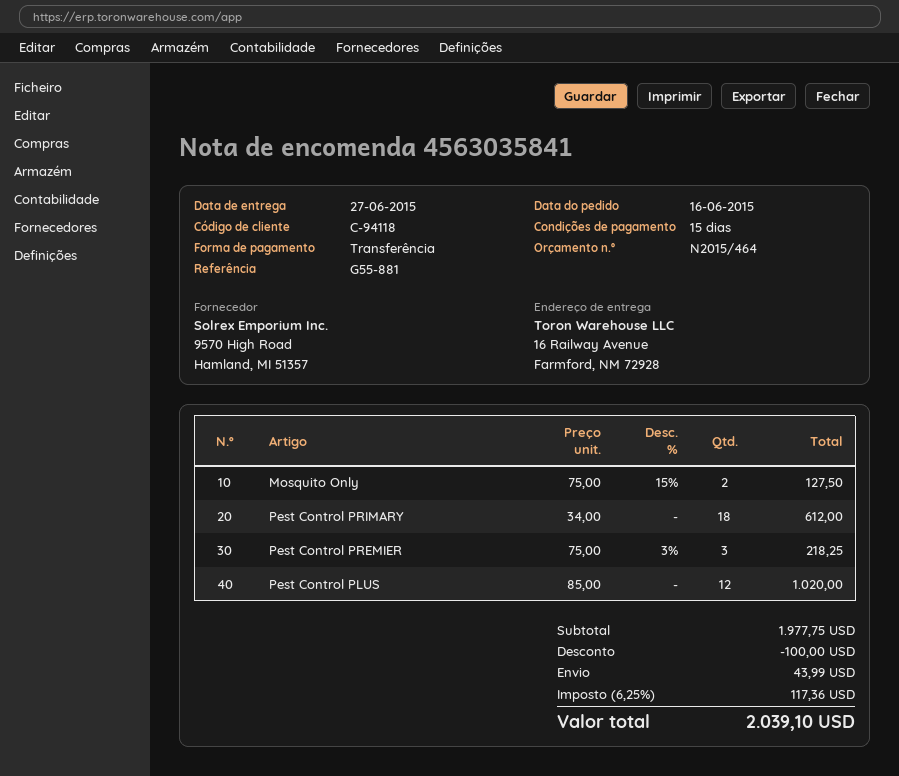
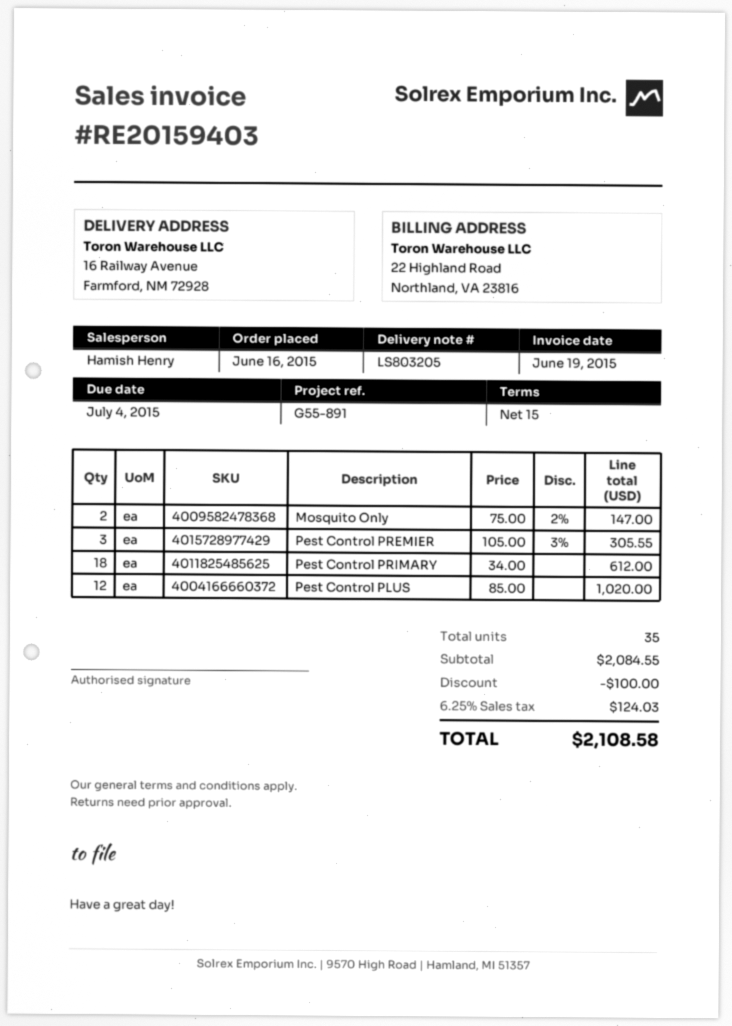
reference: G55-881 -> G55-891
Mosquito Only: 2 x 75.00 - 15% = 127.50 -> 2 x 75.00 - 2% = 147.00
Pest Control PREMIER: 3 x 75.00 - 3% = 218.25 -> 3 x 105.00 - 3% = 305.55
subtotal: 1977.75 -> 2084.55
shipping: 43.99 -> none
tax: 6.25% = 117.36 -> 6.25% = 124.03
total: 2039.10 -> 2108.58

